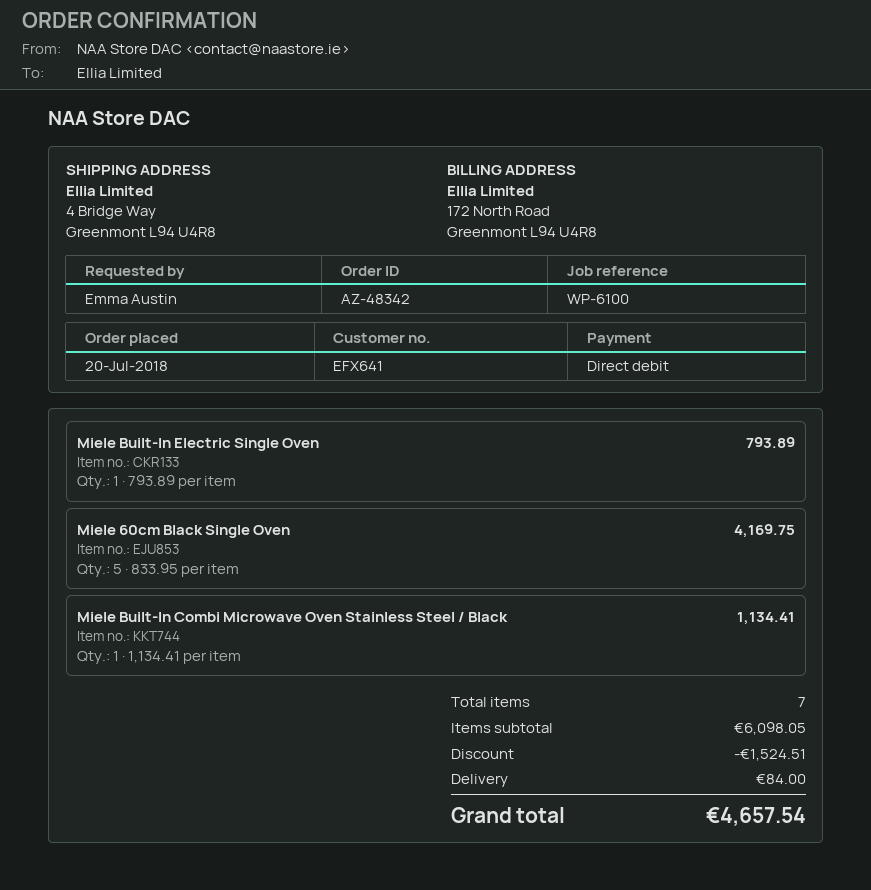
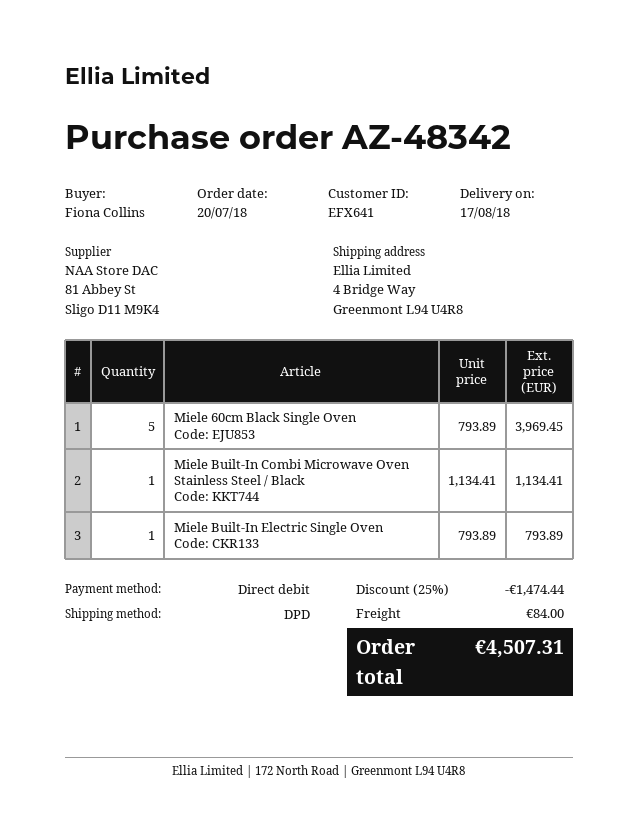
ordered by: Emma Austin -> Fiona Collins
Miele 60cm Black Single Oven: 5 x 833.95 = 4169.75 -> 5 x 793.89 = 3969.45
discount: 1524.51 -> 1474.44
total: 4657.54 -> 4507.31

